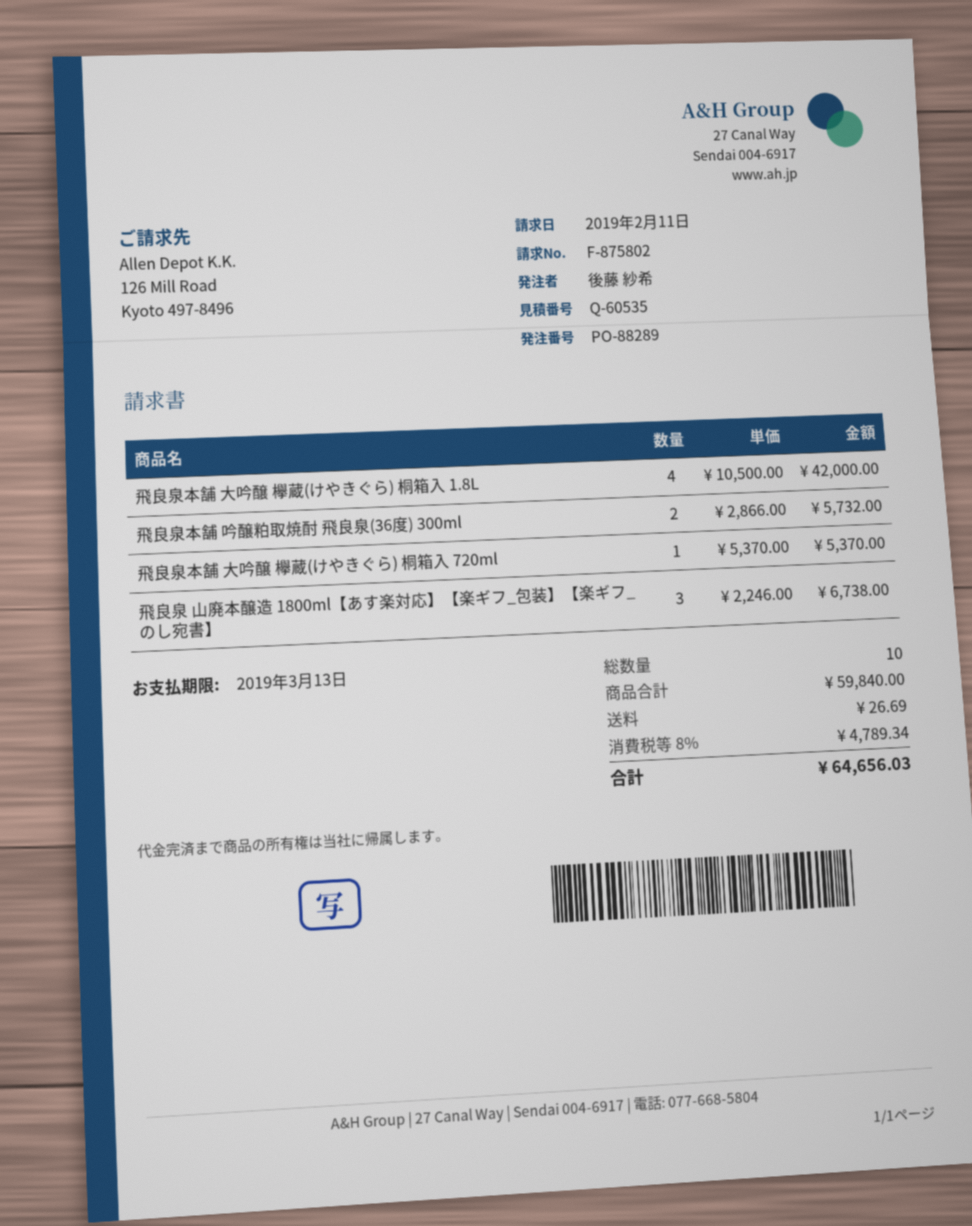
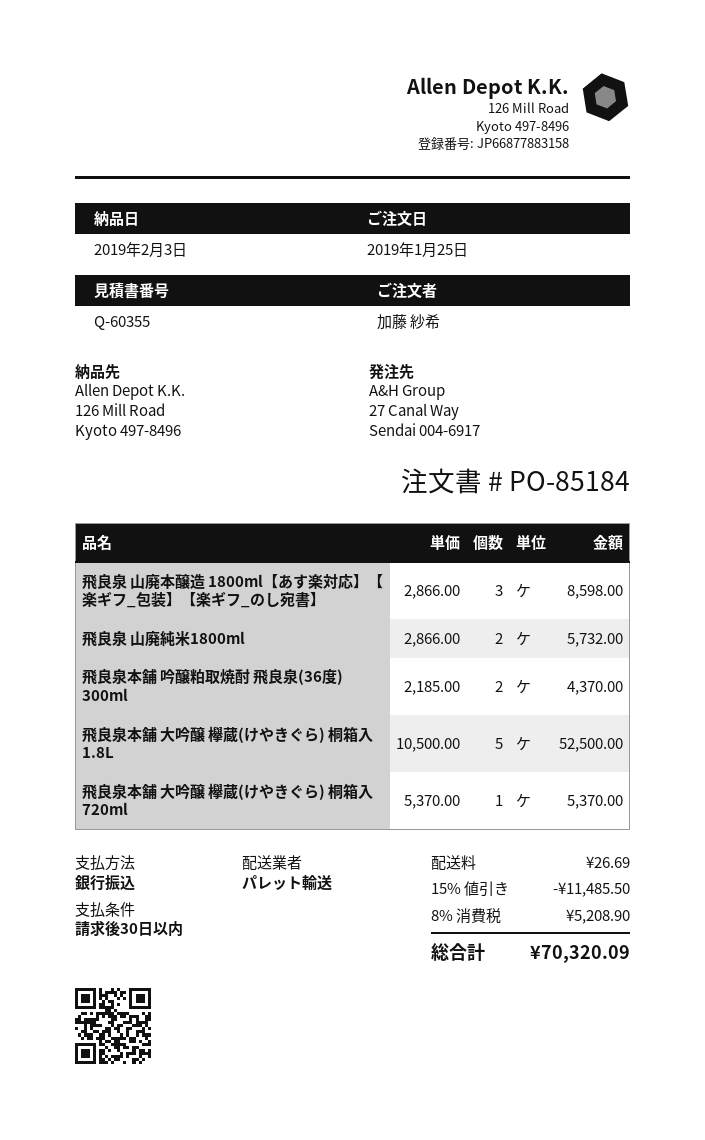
quote number: Q-60535 -> Q-60355
order number: PO-88289 -> PO-85184
ordered by: 後藤 紗希 -> 加藤 紗希
飛良泉本舗 大吟醸 欅蔵(けやきぐら) 桐箱入 1.8L: 4 x 10500.00 = 42000.00 -> 5 x 10500.00 = 52500.00
飛良泉本舗 吟醸粕取焼酎 飛良泉(36度) 300ml: 2 x 2866.00 = 5732.00 -> 2 x 2185.00 = 4370.00
飛良泉 山廃本醸造 1800ml【あす楽対応】【楽ギフ_包装】【楽ギフ_のし宛書】: 3 x 2246.00 = 6738.00 -> 3 x 2866.00 = 8598.00
飛良泉 山廃純米1800ml: none -> 2 x 2866.00 = 5732.00
discount: none -> 15% = 11485.50
tax: 8% = 4789.34 -> 8% = 5208.90
total: 64656.03 -> 70320.09

